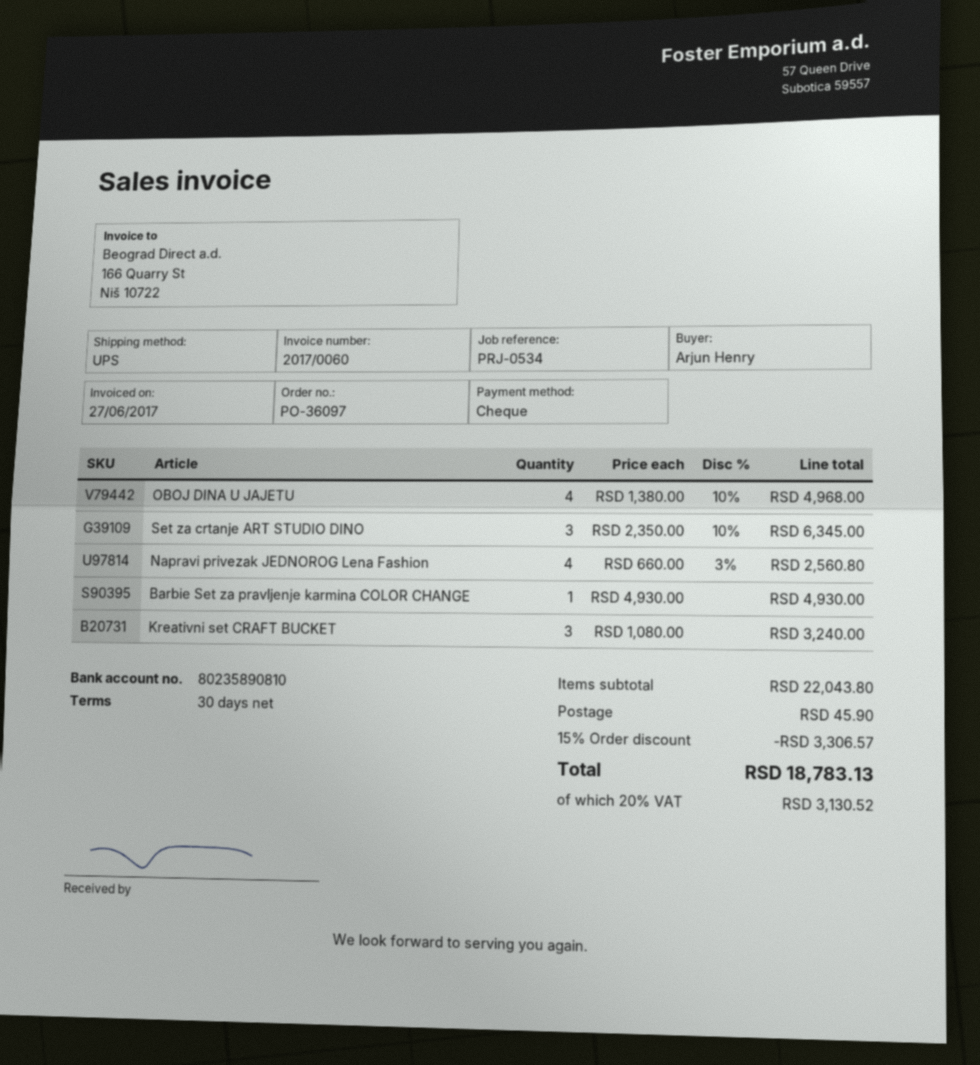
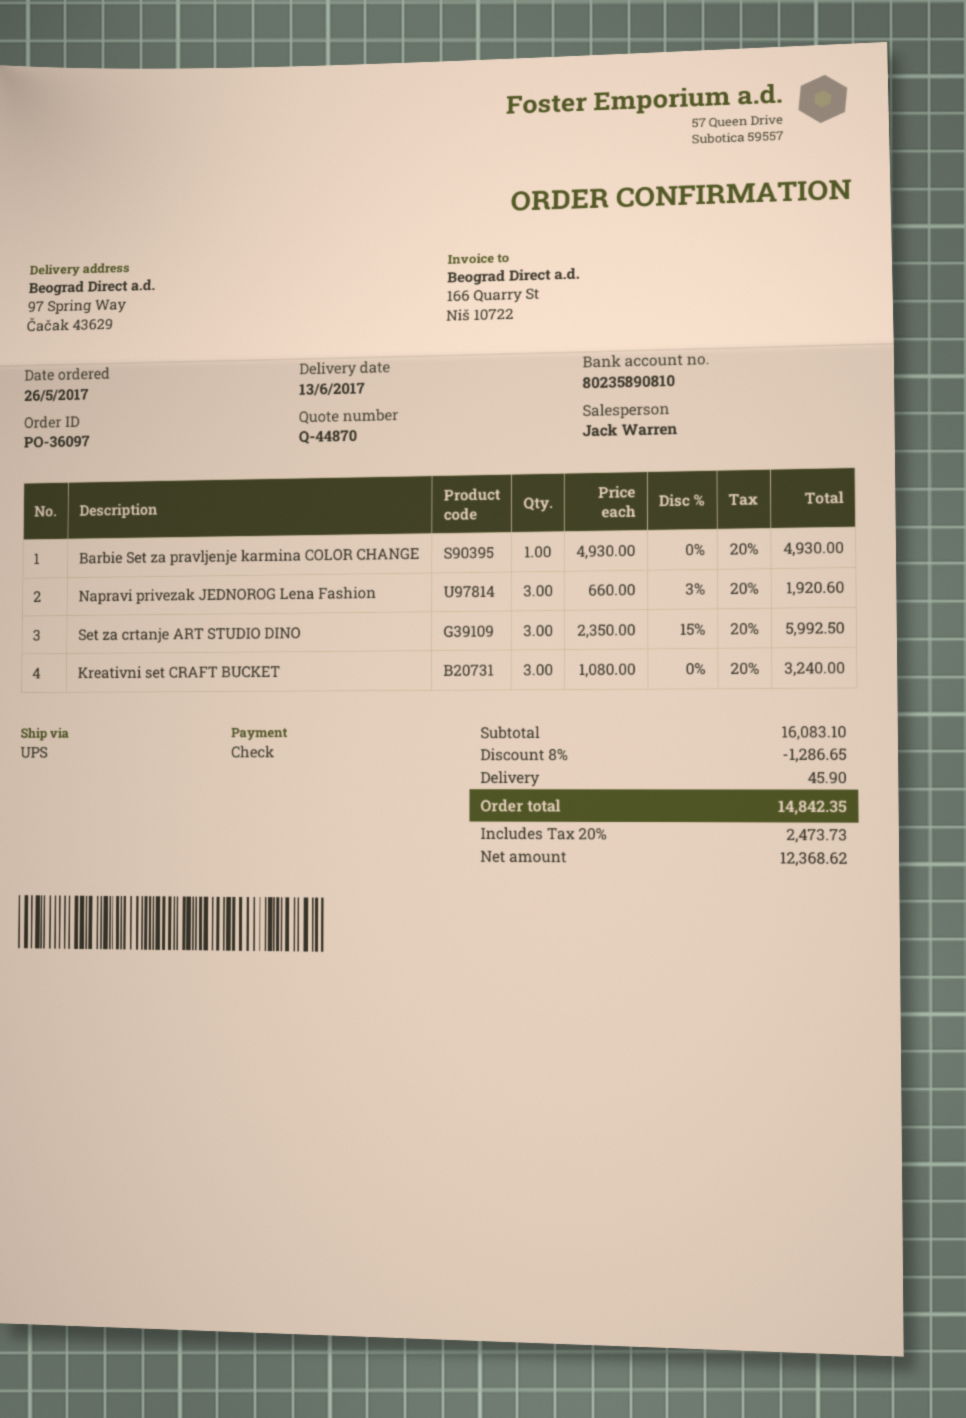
OBOJ DINA U JAJETU: 4 x 1380.00 - 10% = 4968.00 -> none
Set za crtanje ART STUDIO DINO: 3 x 2350.00 - 10% = 6345.00 -> 3 x 2350.00 - 15% = 5992.50
Napravi privezak JEDNOROG Lena Fashion: 4 x 660.00 - 3% = 2560.80 -> 3 x 660.00 - 3% = 1920.60
subtotal: 22043.80 -> 16083.10
discount: 15% = 3306.57 -> 8% = 1286.65
tax: 20% = 3130.52 -> 20% = 2473.73
total: 18783.13 -> 14842.35

